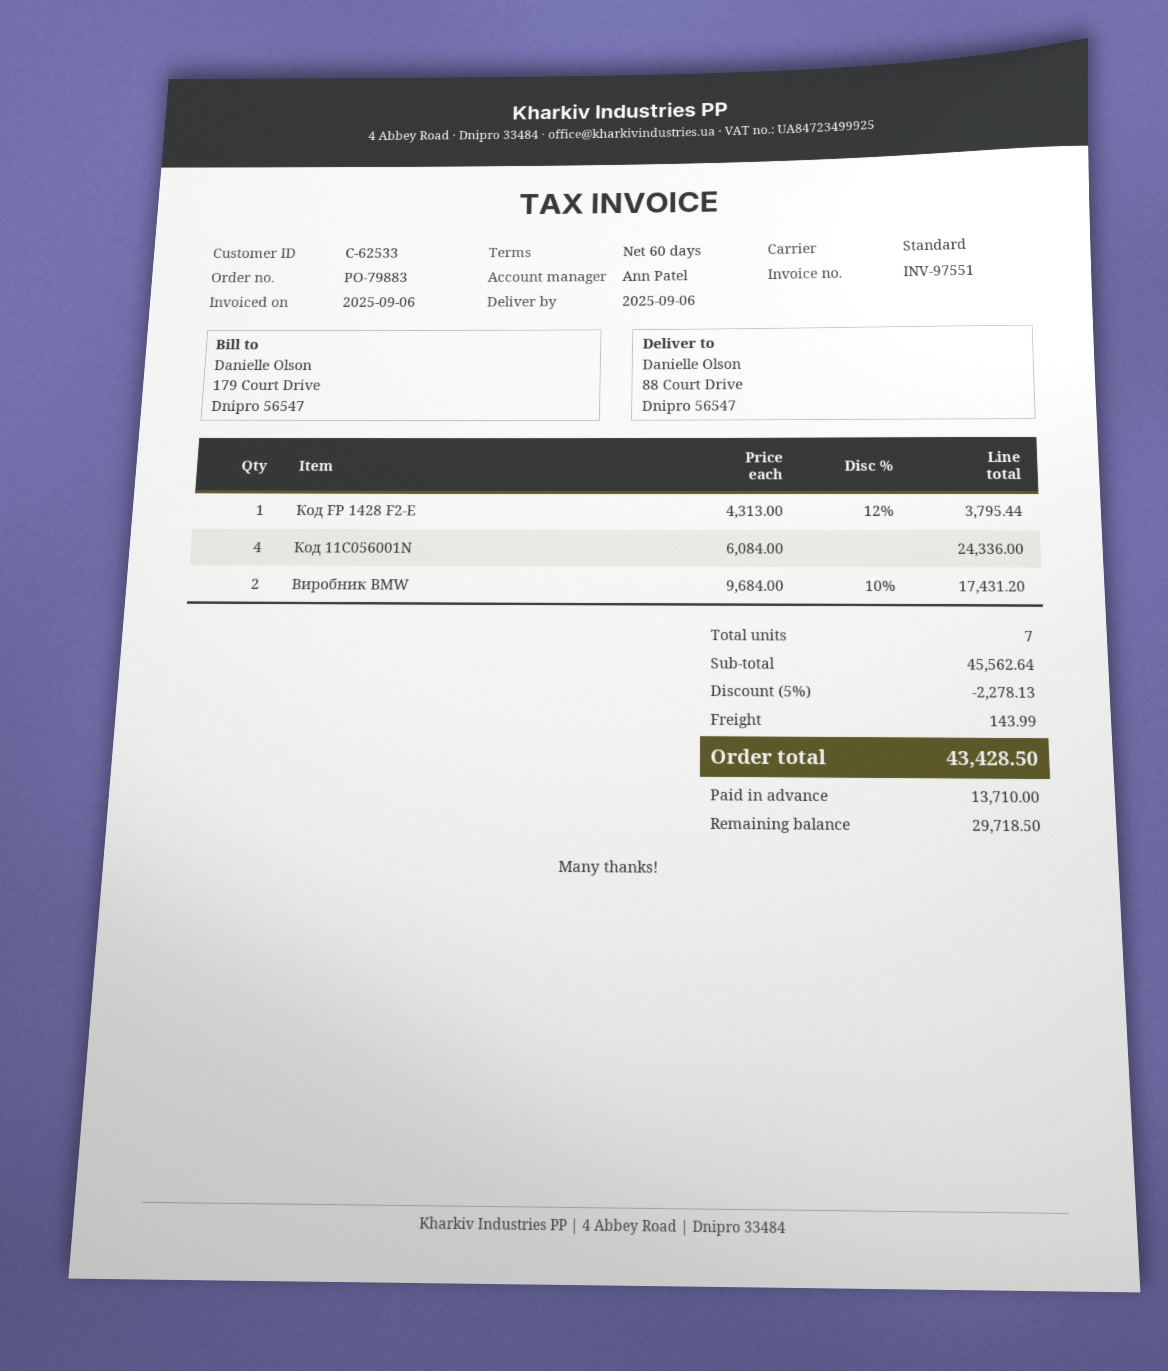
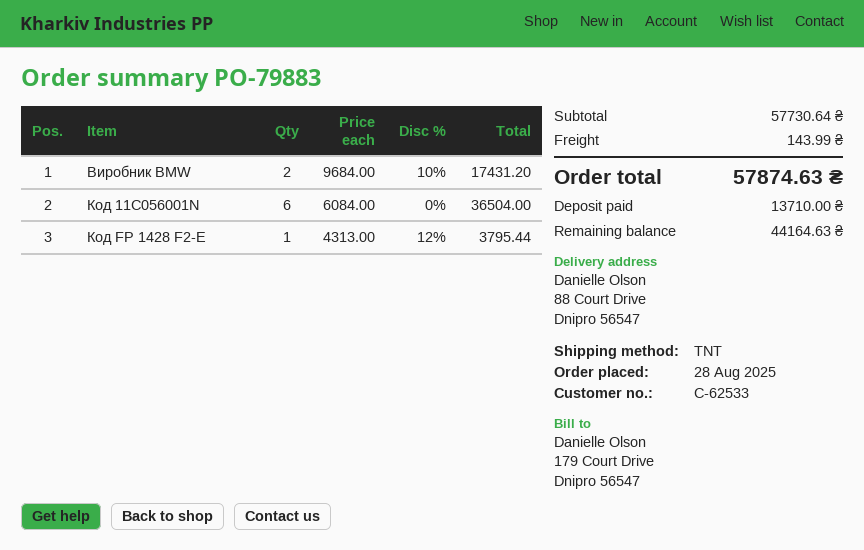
shipping method: standard -> TNT
Код 11C056001N: 4 x 6084.00 = 24336.00 -> 6 x 6084.00 = 36504.00
subtotal: 45562.64 -> 57730.64
discount: 5% = 2278.13 -> none
total: 43428.50 -> 57874.63
balance: 29718.50 -> 44164.63

